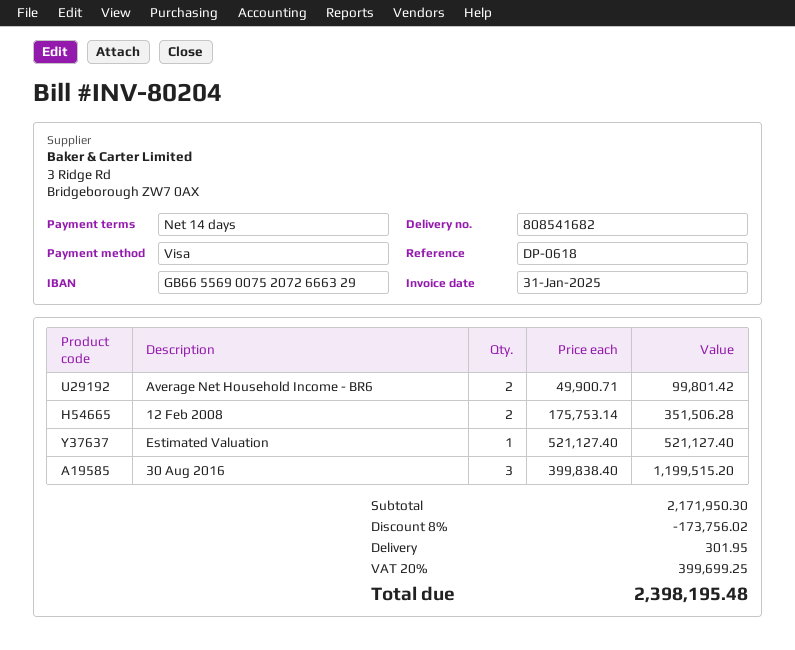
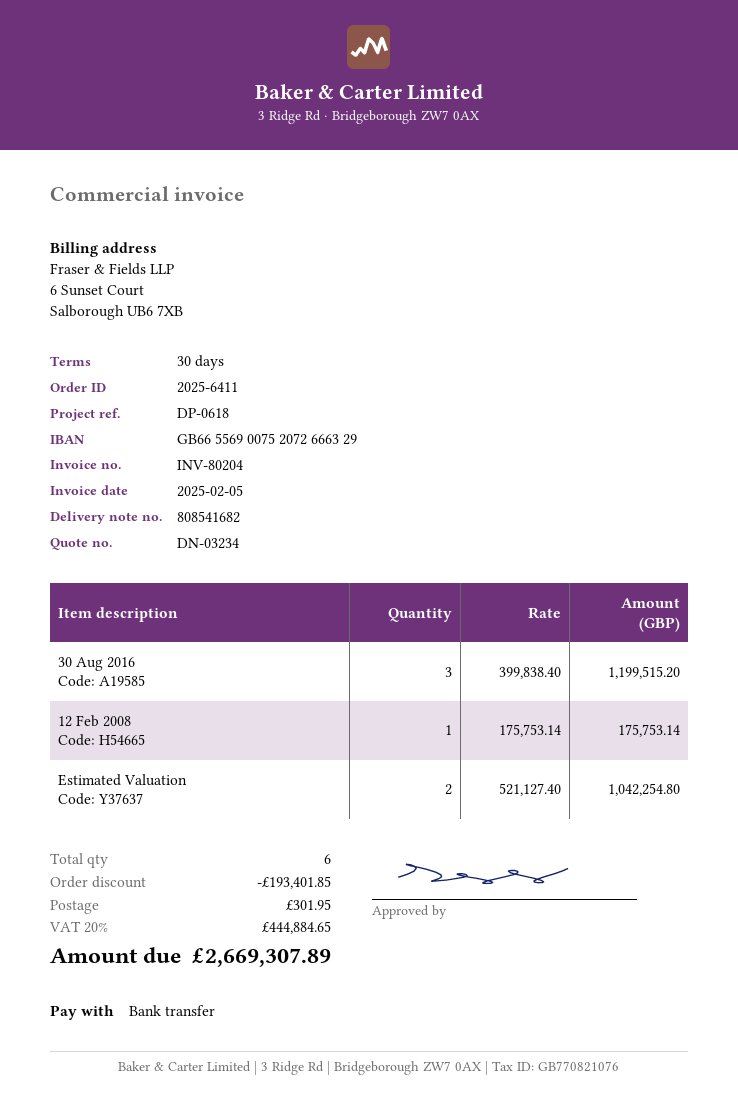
invoice date: 2025-01-31 -> 2025-02-05
payment terms: 14 days -> 30 days
payment method: Visa -> bank transfer
Average Net Household Income - BR6: 2 x 49900.71 = 99801.42 -> none
12 Feb 2008: 2 x 175753.14 = 351506.28 -> 1 x 175753.14 = 175753.14
Estimated Valuation: 1 x 521127.40 = 521127.40 -> 2 x 521127.40 = 1042254.80
discount: 173756.02 -> 193401.85
tax: 20% = 399699.25 -> 20% = 444884.65
total: 2398195.48 -> 2669307.89

